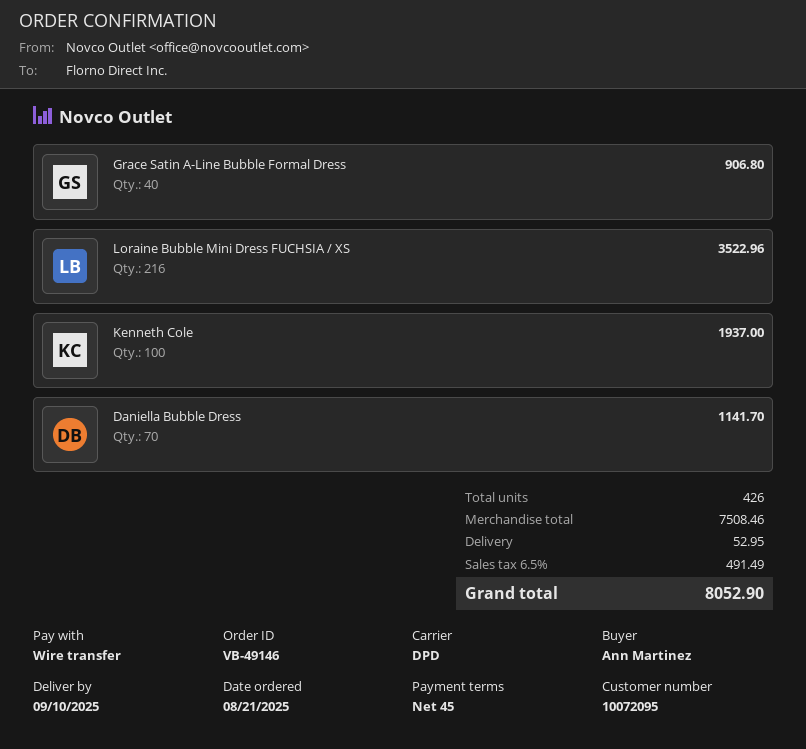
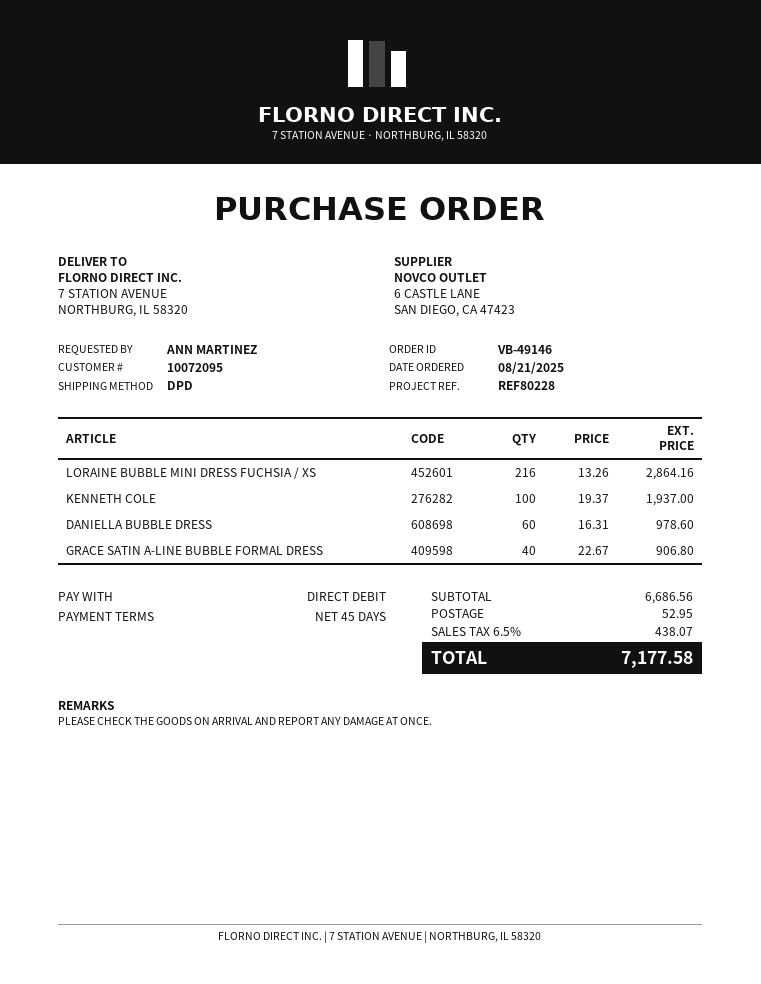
payment method: bank transfer -> direct debit
Loraine Bubble Mini Dress FUCHSIA / XS: 216 for 3522.96 -> 216 for 2864.16
Daniella Bubble Dress: 70 for 1141.70 -> 60 for 978.60
subtotal: 7508.46 -> 6686.56
tax: 6.5% = 491.49 -> 6.5% = 438.07
total: 8052.90 -> 7177.58

